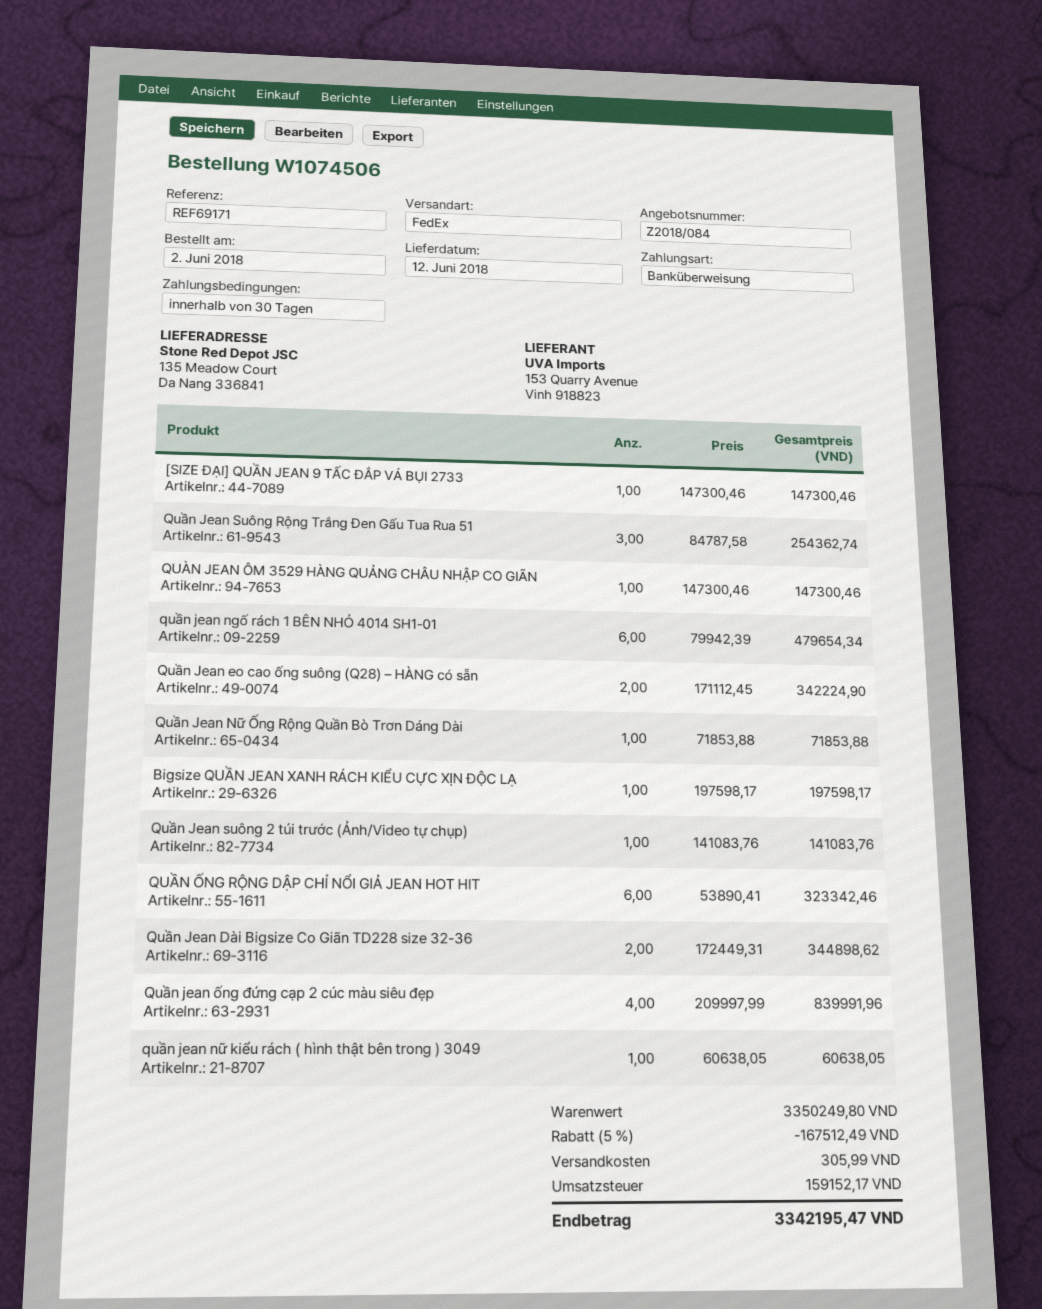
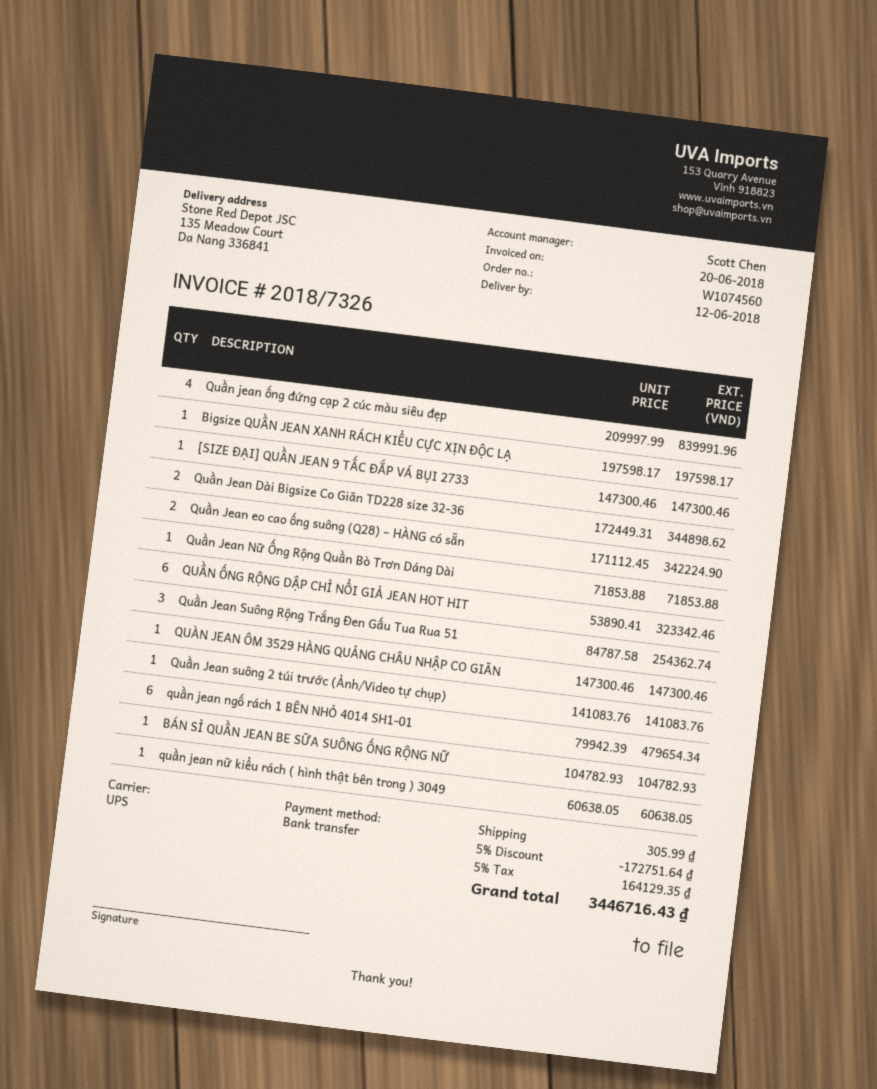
order number: W1074506 -> W1074560
shipping method: FedEx -> UPS
BÁN SỈ QUẦN JEAN BE SỮA SUÔNG ỐNG RỘNG NỮ: none -> 1 x 104782.93 = 104782.93
discount: 5% = 167512.49 -> 5% = 172751.64
tax: 159152.17 -> 164129.35
total: 3342195.47 -> 3446716.43

